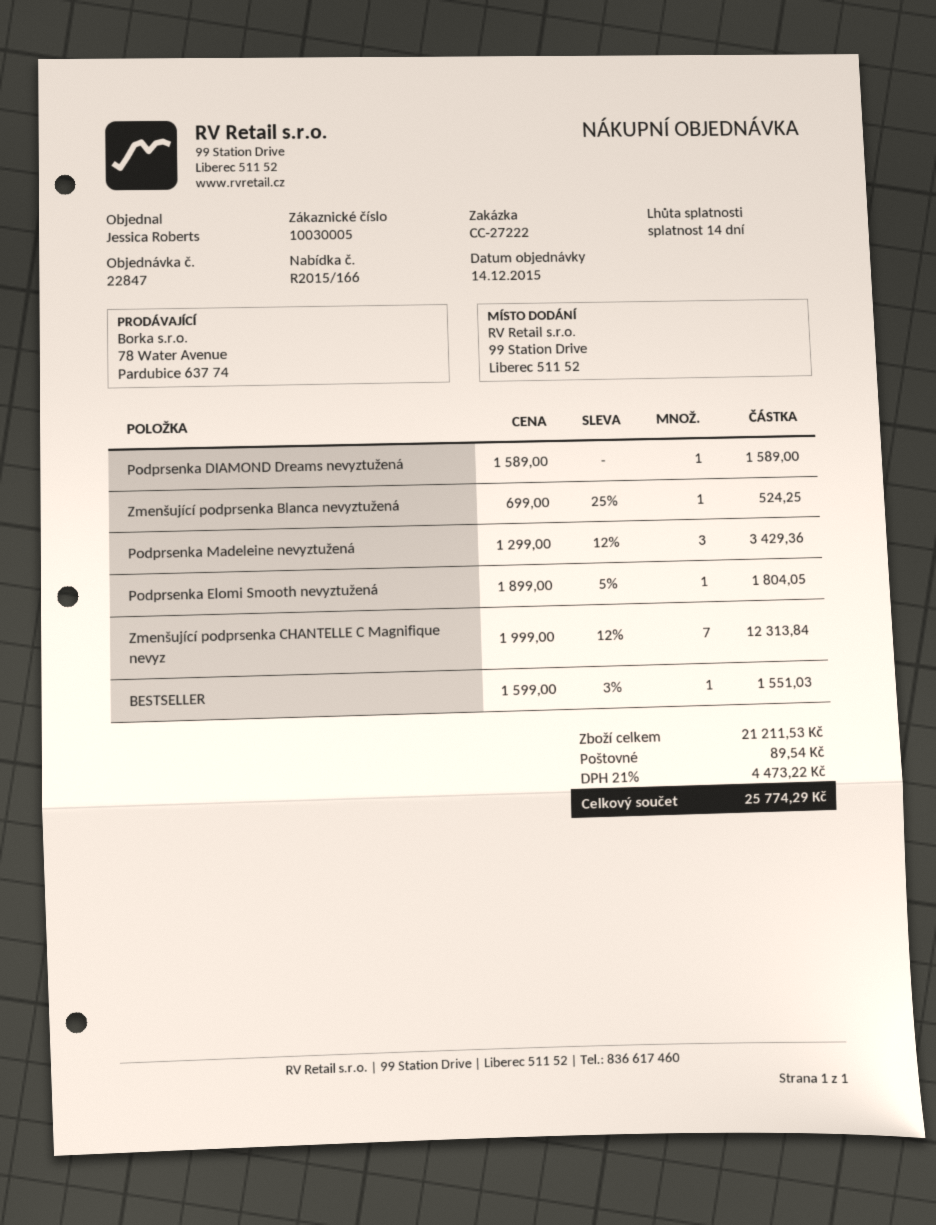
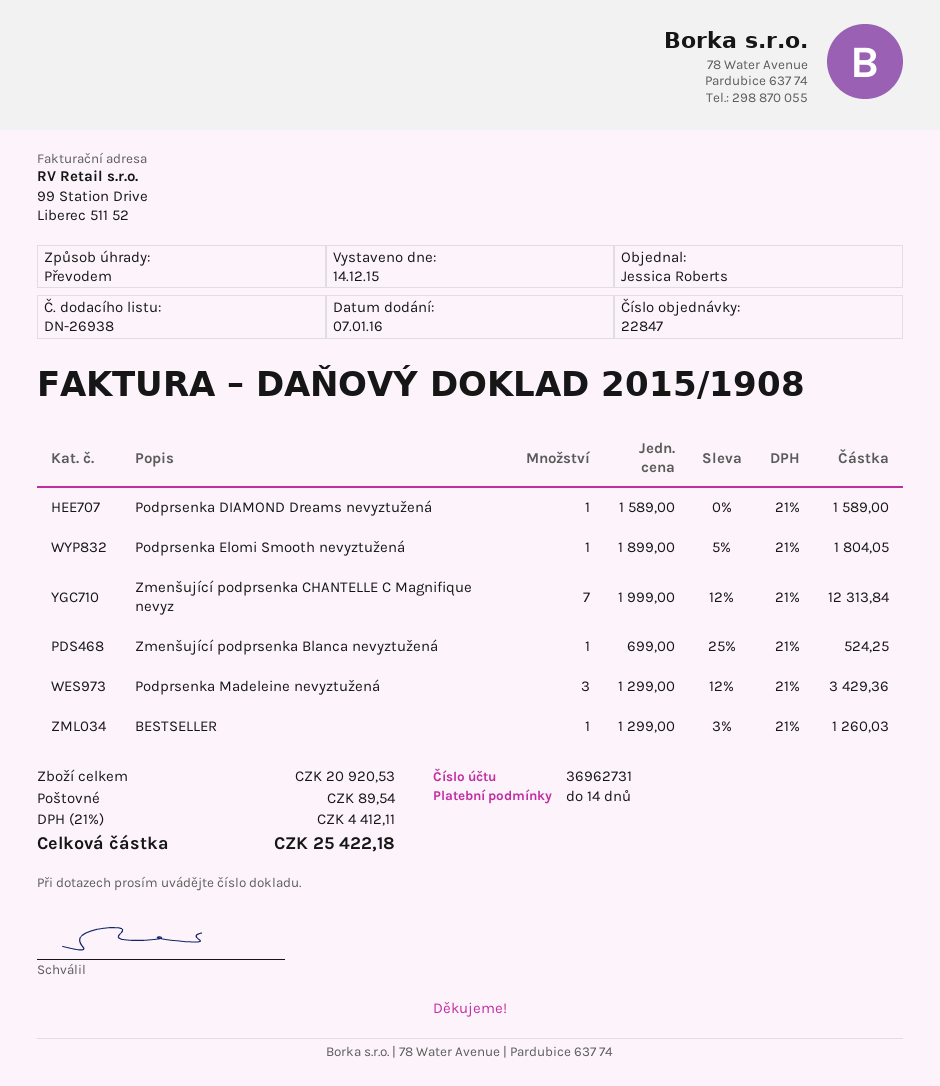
BESTSELLER: 1 x 1599.00 - 3% = 1551.03 -> 1 x 1299.00 - 3% = 1260.03
subtotal: 21211.53 -> 20920.53
tax: 21% = 4473.22 -> 21% = 4412.11
total: 25774.29 -> 25422.18

